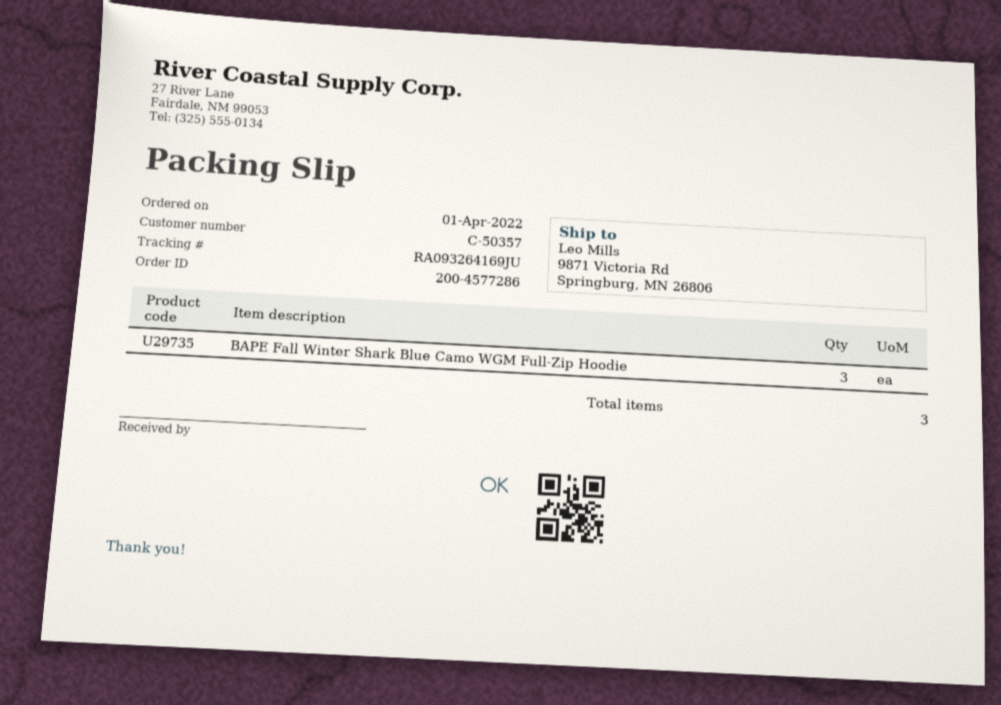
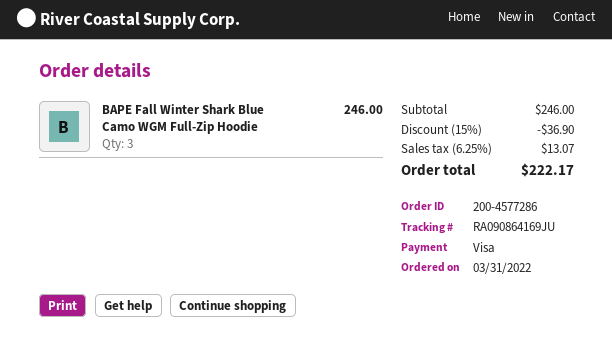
order date: 2022-04-01 -> 2022-03-31
tracking number: RA093264169JU -> RA090864169JU

